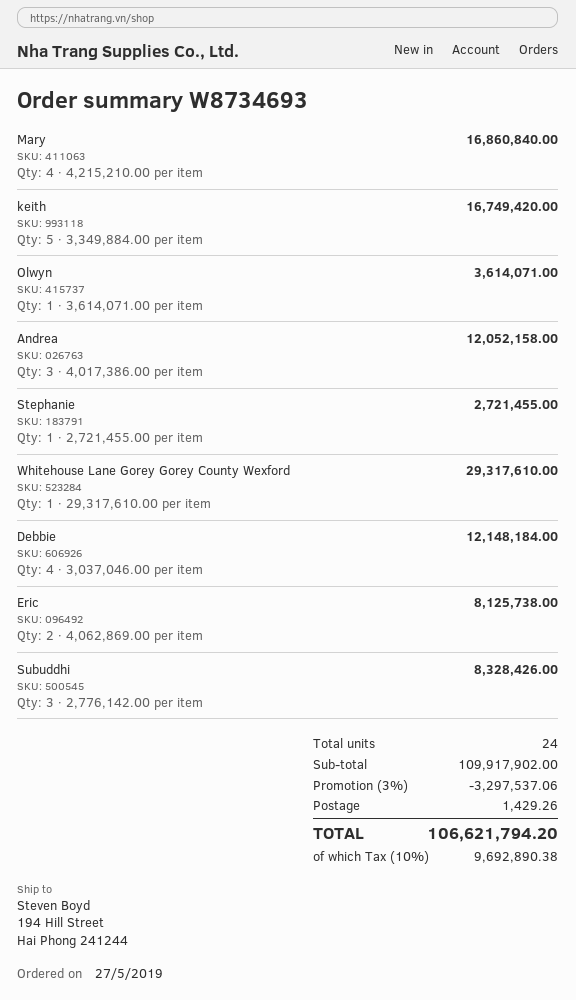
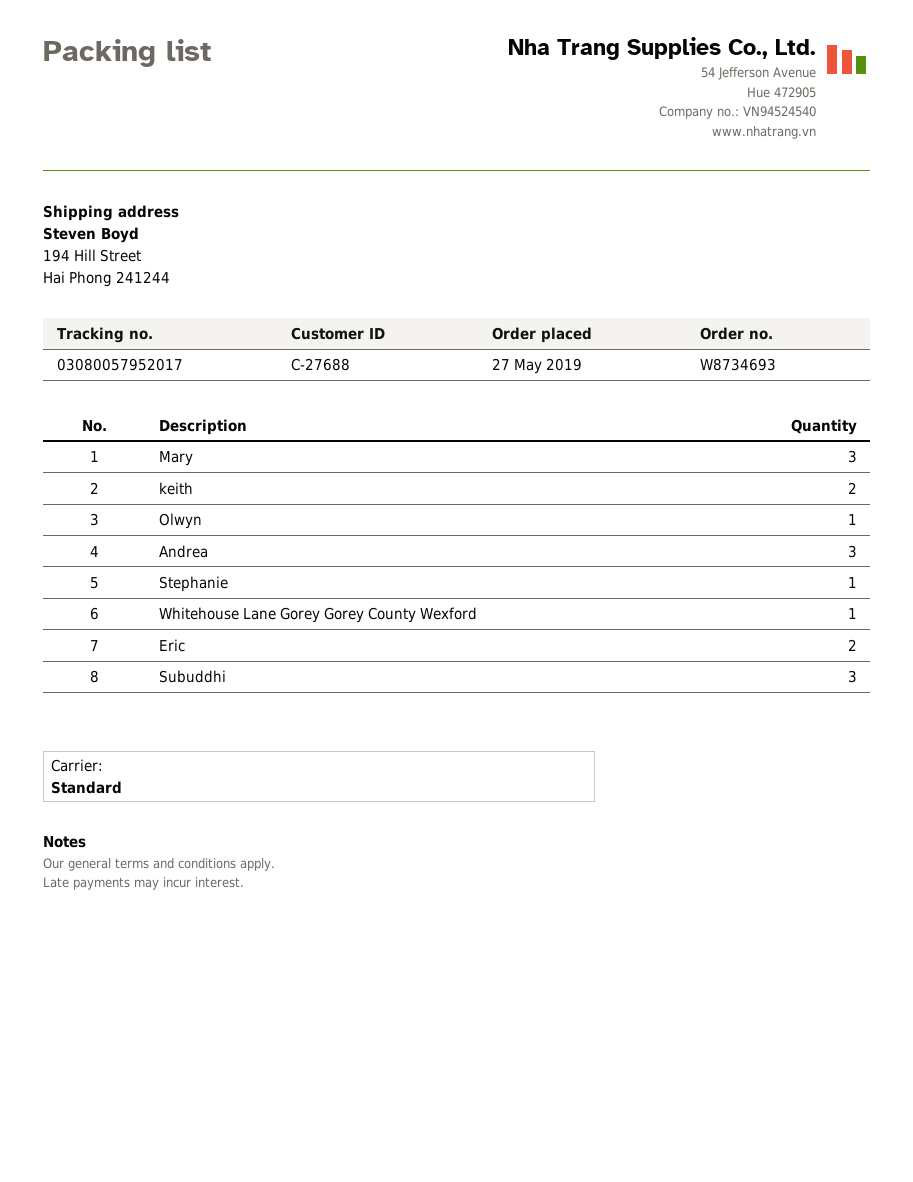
Mary: 4 -> 3
keith: 5 -> 2
Debbie: 4 -> none

